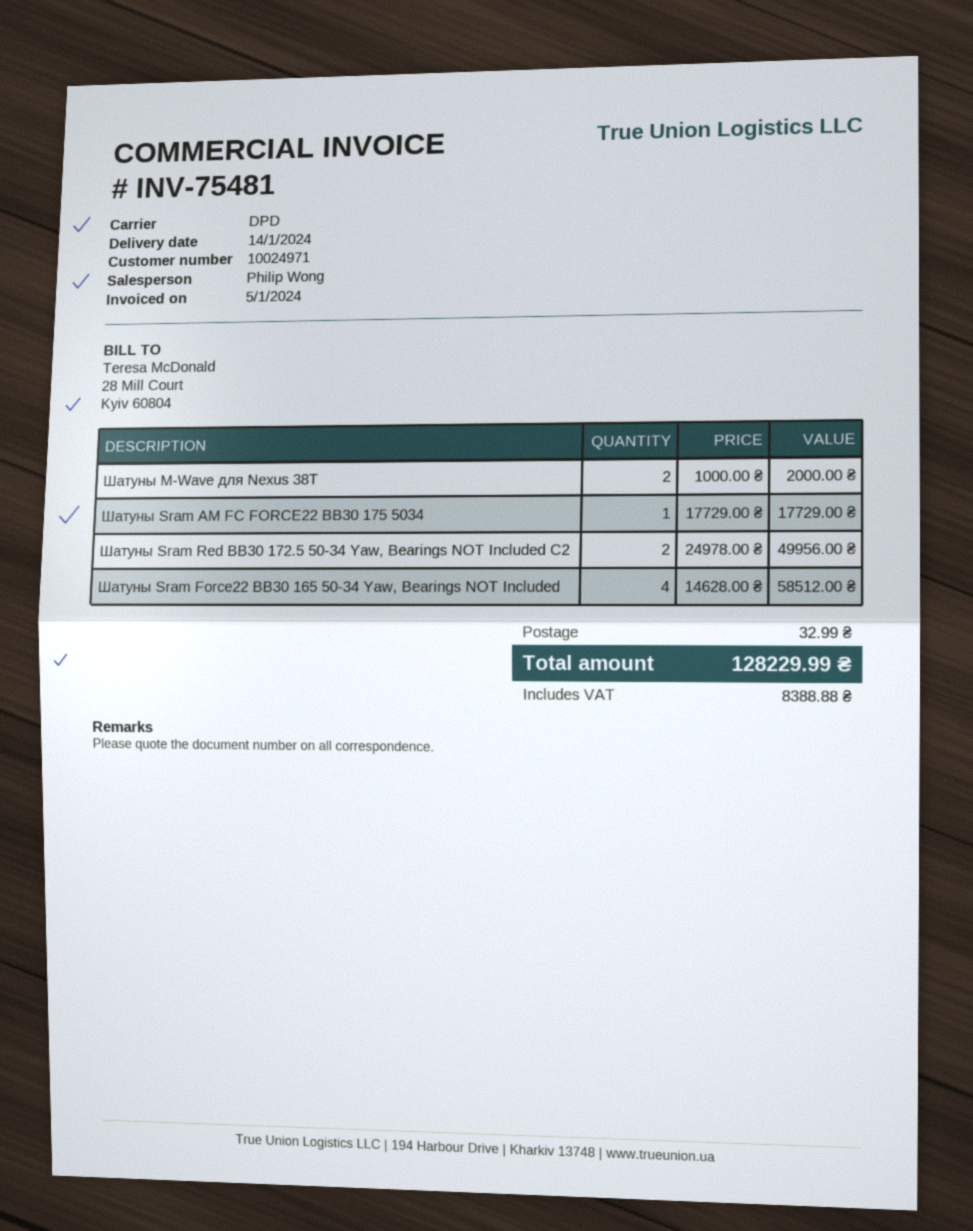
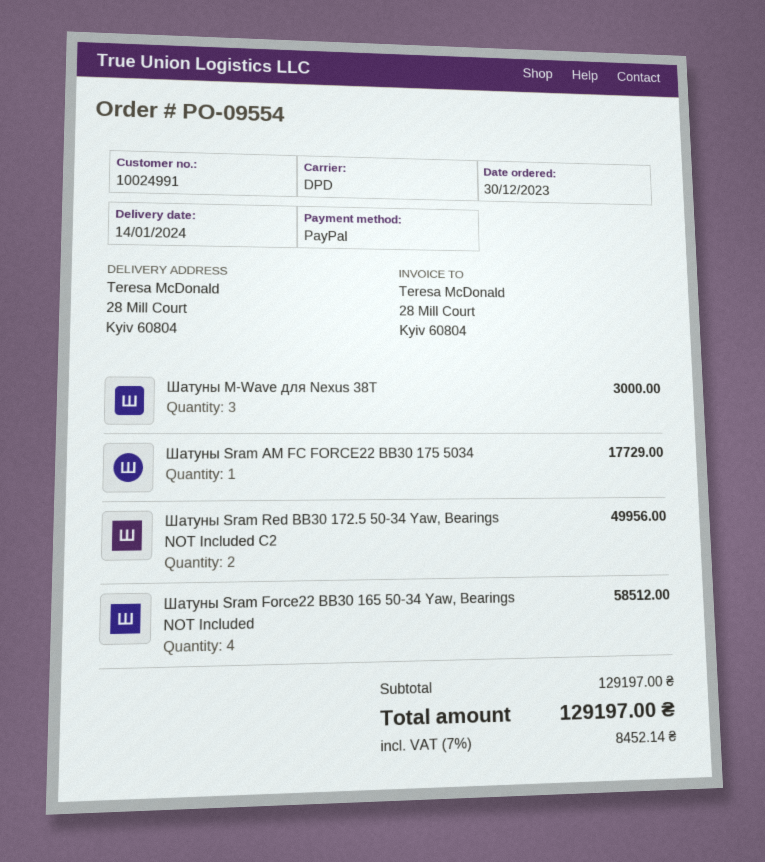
customer number: 10024971 -> 10024991
Шатуны M-Wave для Nexus 38Т: 2 for 2000.00 -> 3 for 3000.00
shipping: 32.99 -> none
tax: 8388.88 -> 8452.14
total: 128229.99 -> 129197.00

